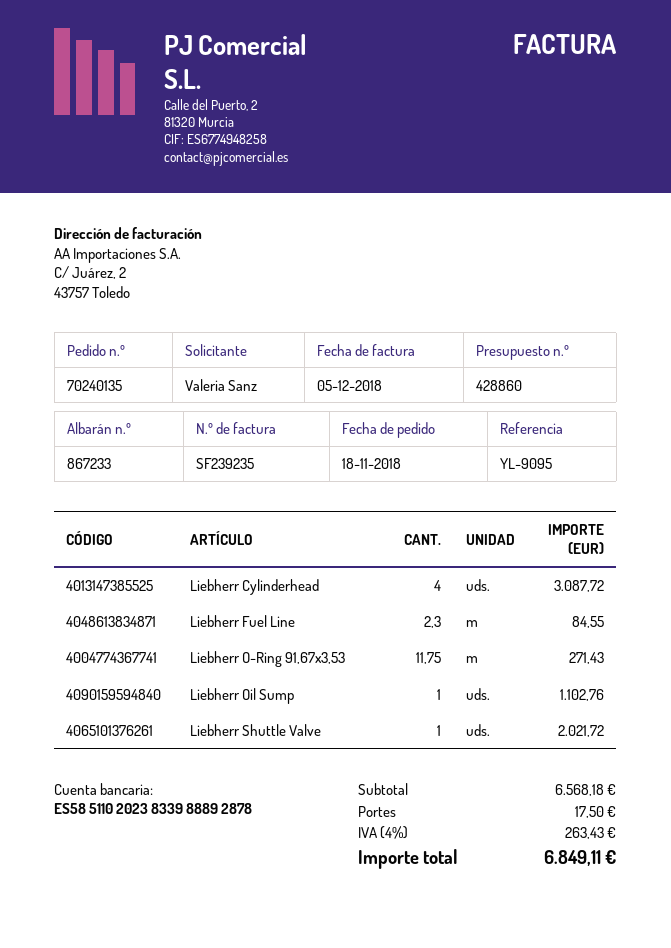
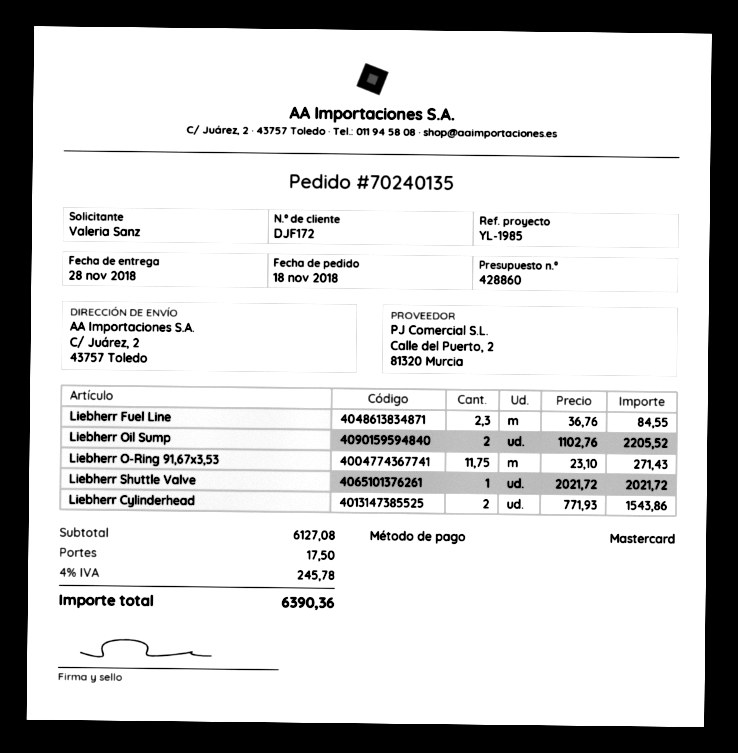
reference: YL-9095 -> YL-1985
Liebherr Cylinderhead: 4 for 3087.72 -> 2 for 1543.86
Liebherr Oil Sump: 1 for 1102.76 -> 2 for 2205.52
subtotal: 6568.18 -> 6127.08
tax: 4% = 263.43 -> 4% = 245.78
total: 6849.11 -> 6390.36

